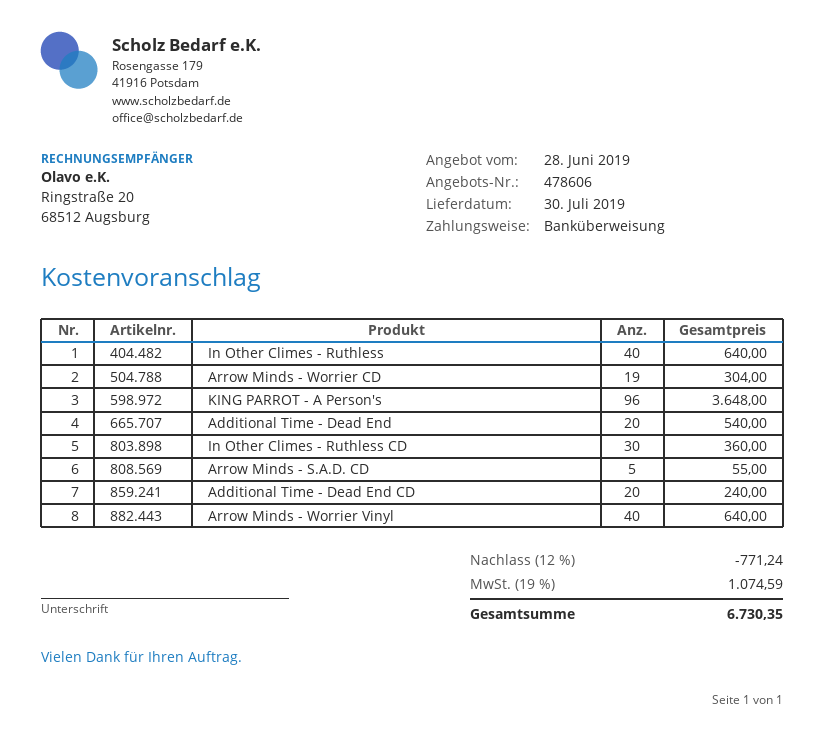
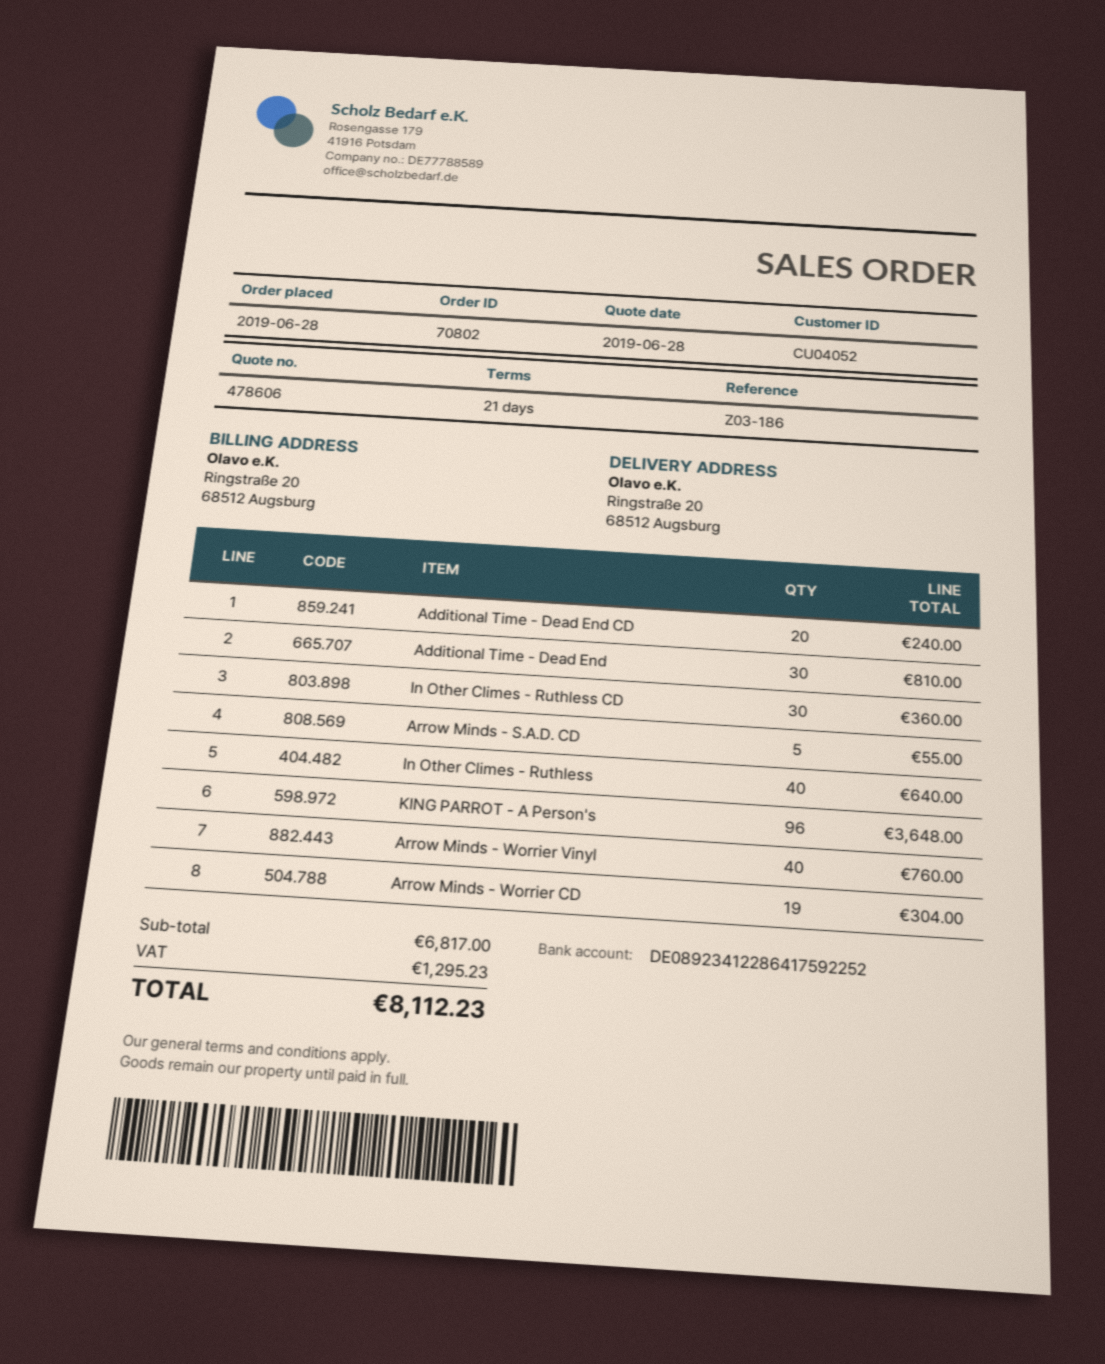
Additional Time - Dead End: 20 for 540.00 -> 30 for 810.00
Arrow Minds - Worrier Vinyl: 40 for 640.00 -> 40 for 760.00
discount: 12% = 771.24 -> none
tax: 1074.59 -> 1295.23
total: 6730.35 -> 8112.23

